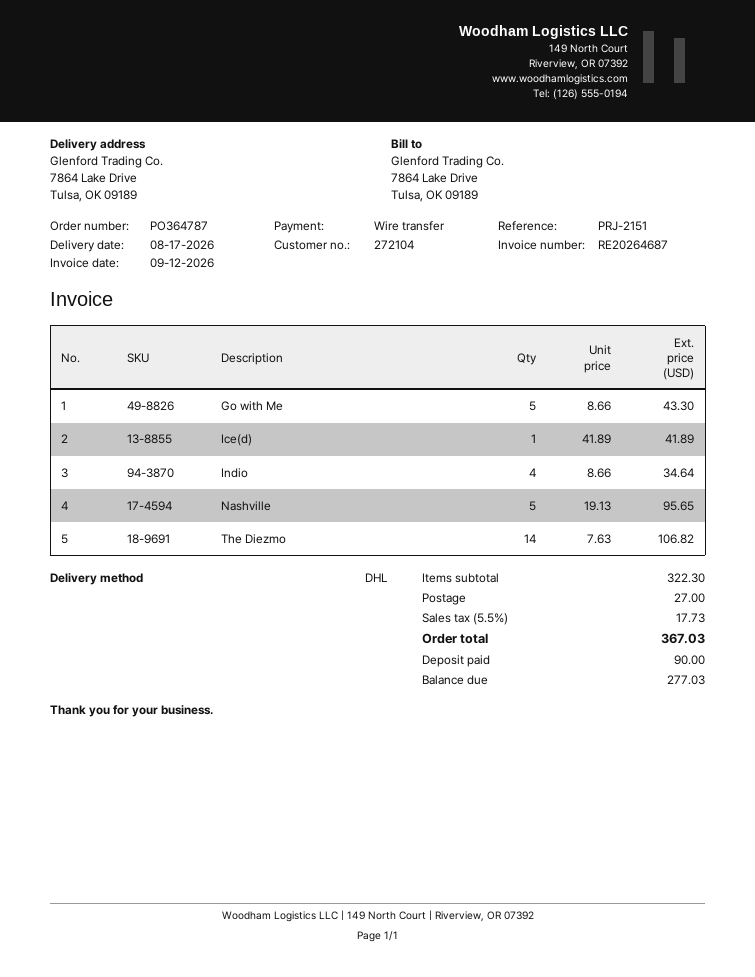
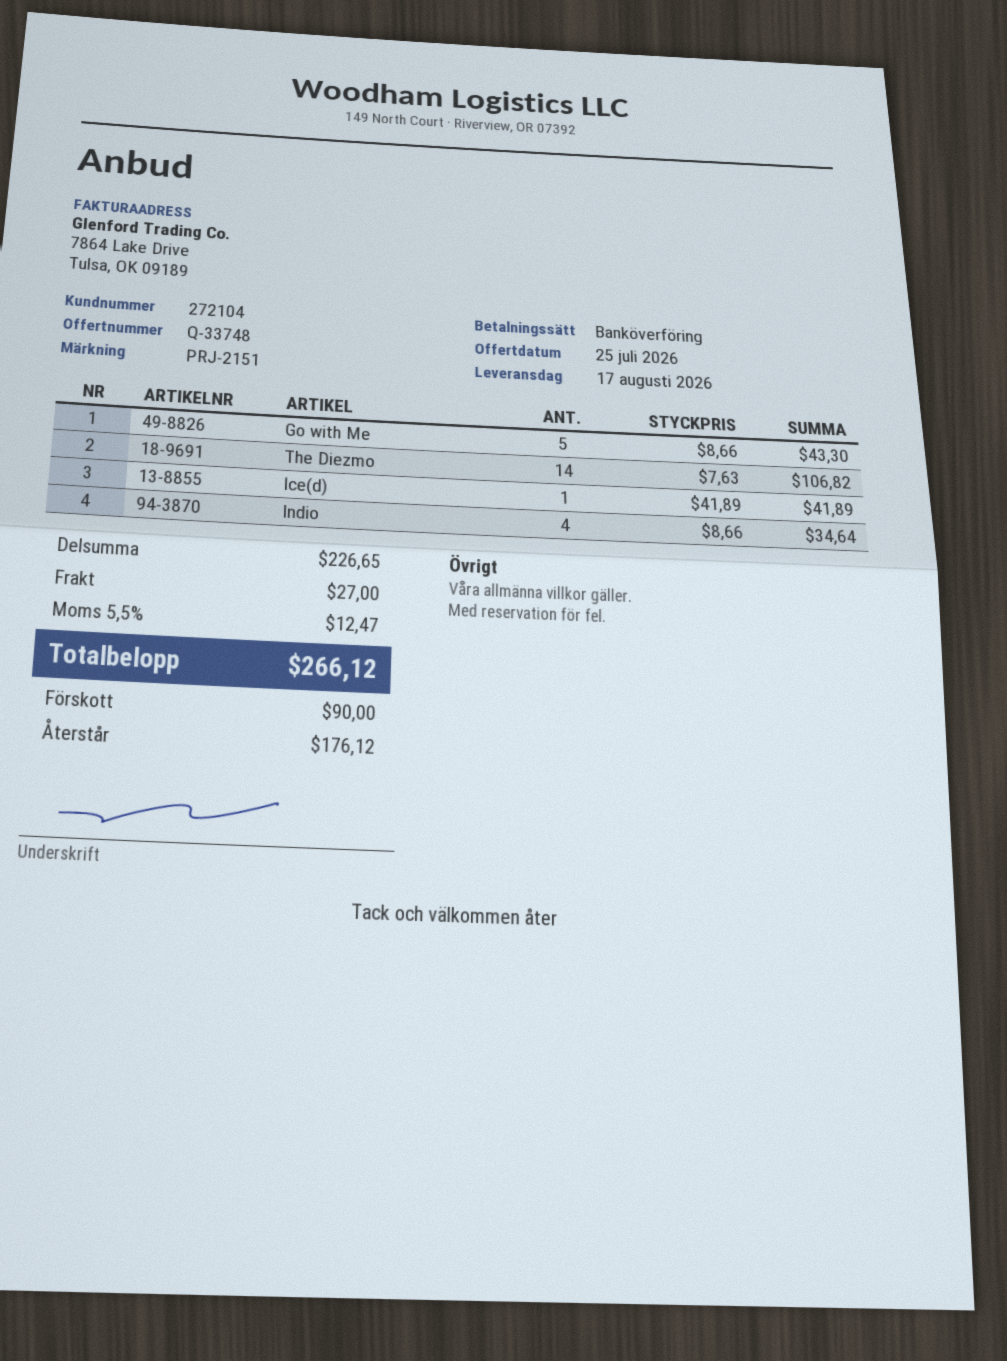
Nashville: 5 x 19.13 = 95.65 -> none
subtotal: 322.30 -> 226.65
tax: 5.5% = 17.73 -> 5.5% = 12.47
total: 367.03 -> 266.12
balance: 277.03 -> 176.12

